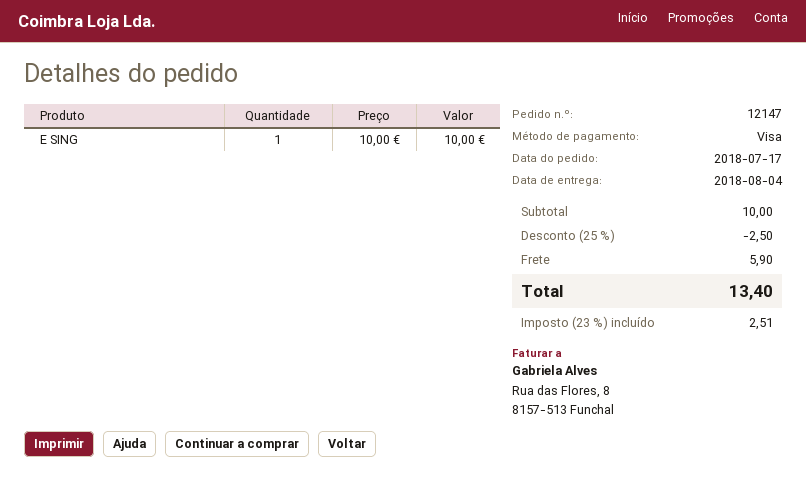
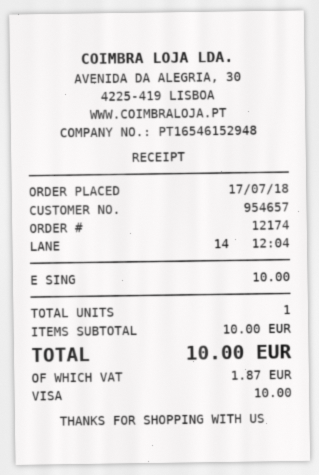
order number: 12147 -> 12174
discount: 25% = 2.50 -> none
shipping: 5.90 -> none
tax: 2.51 -> 1.87
total: 13.40 -> 10.00

